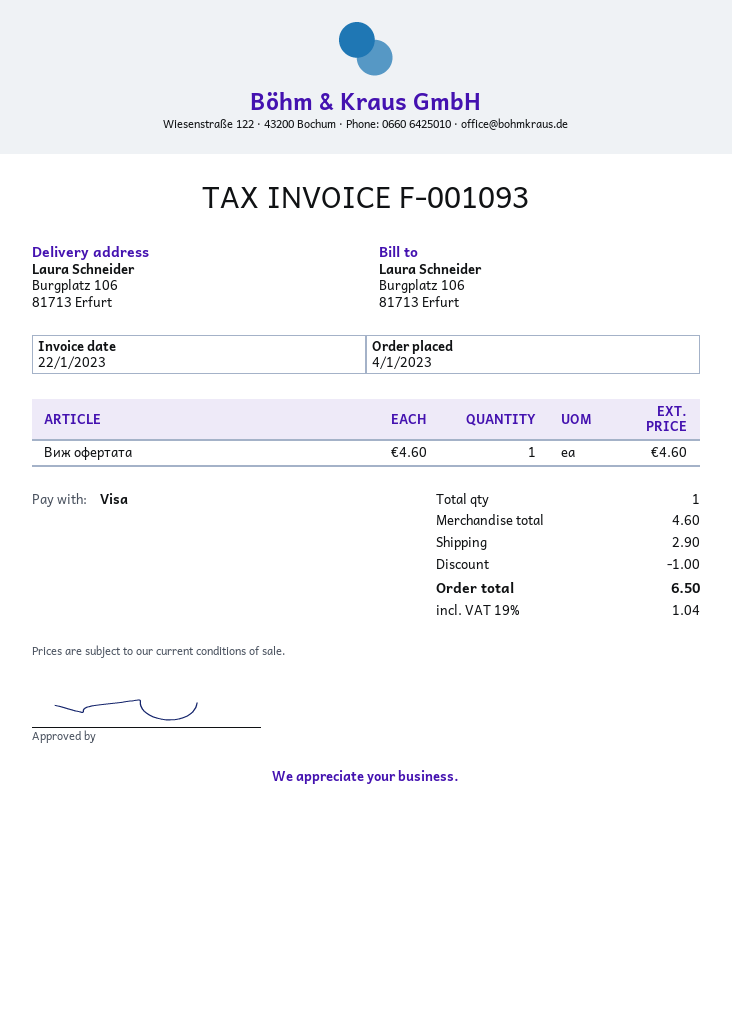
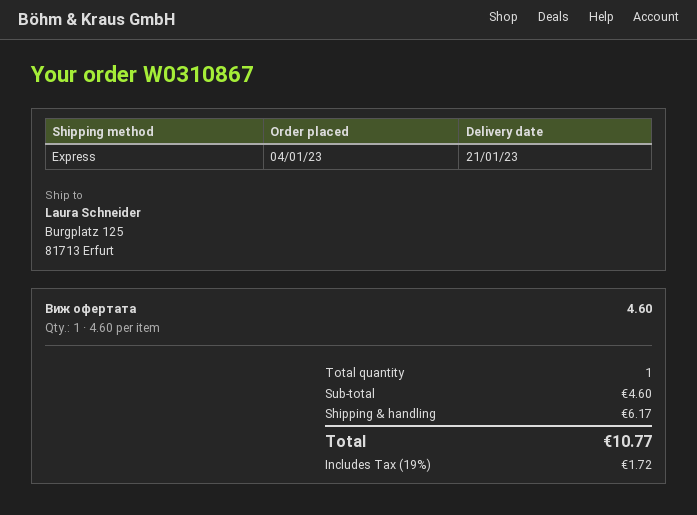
ship to: Burgplatz 106, 81713 Erfurt -> Burgplatz 125, 81713 Erfurt
discount: 1.00 -> none
shipping: 2.90 -> 6.17
tax: 19% = 1.04 -> 19% = 1.72
total: 6.50 -> 10.77

